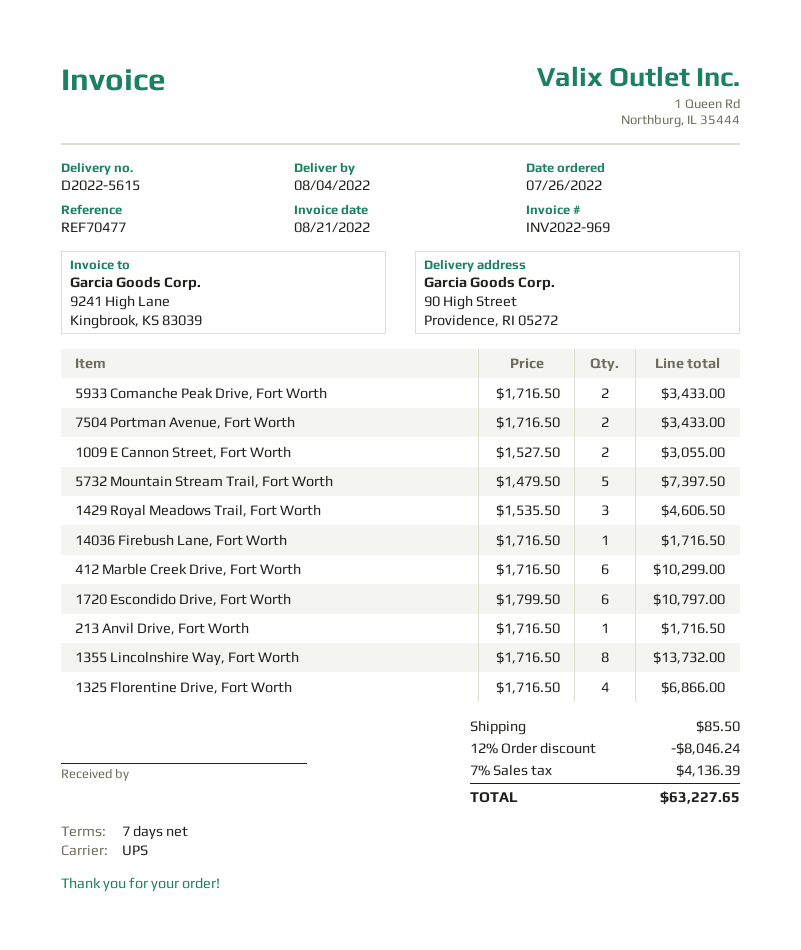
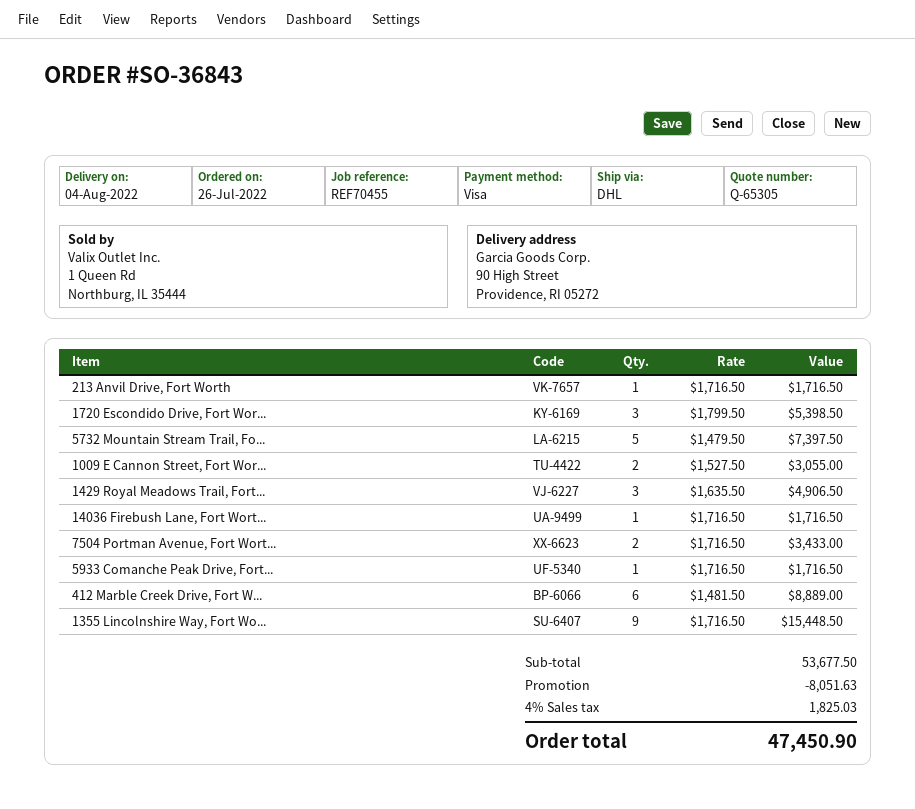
reference: REF70477 -> REF70455
shipping method: UPS -> DHL
5933 Comanche Peak Drive, Fort Worth: 2 x 1716.50 = 3433.00 -> 1 x 1716.50 = 1716.50
1429 Royal Meadows Trail, Fort Worth: 3 x 1535.50 = 4606.50 -> 3 x 1635.50 = 4906.50
412 Marble Creek Drive, Fort Worth: 6 x 1716.50 = 10299.00 -> 6 x 1481.50 = 8889.00
1720 Escondido Drive, Fort Worth: 6 x 1799.50 = 10797.00 -> 3 x 1799.50 = 5398.50
1355 Lincolnshire Way, Fort Worth: 8 x 1716.50 = 13732.00 -> 9 x 1716.50 = 15448.50
1325 Florentine Drive, Fort Worth: 4 x 1716.50 = 6866.00 -> none
discount: 8046.24 -> 8051.63
shipping: 85.50 -> none
tax: 7% = 4136.39 -> 4% = 1825.03
total: 63227.65 -> 47450.90

